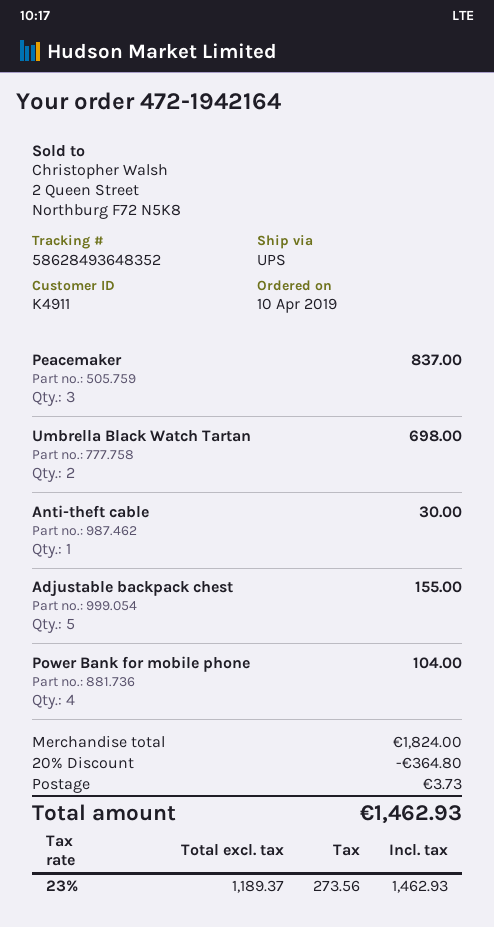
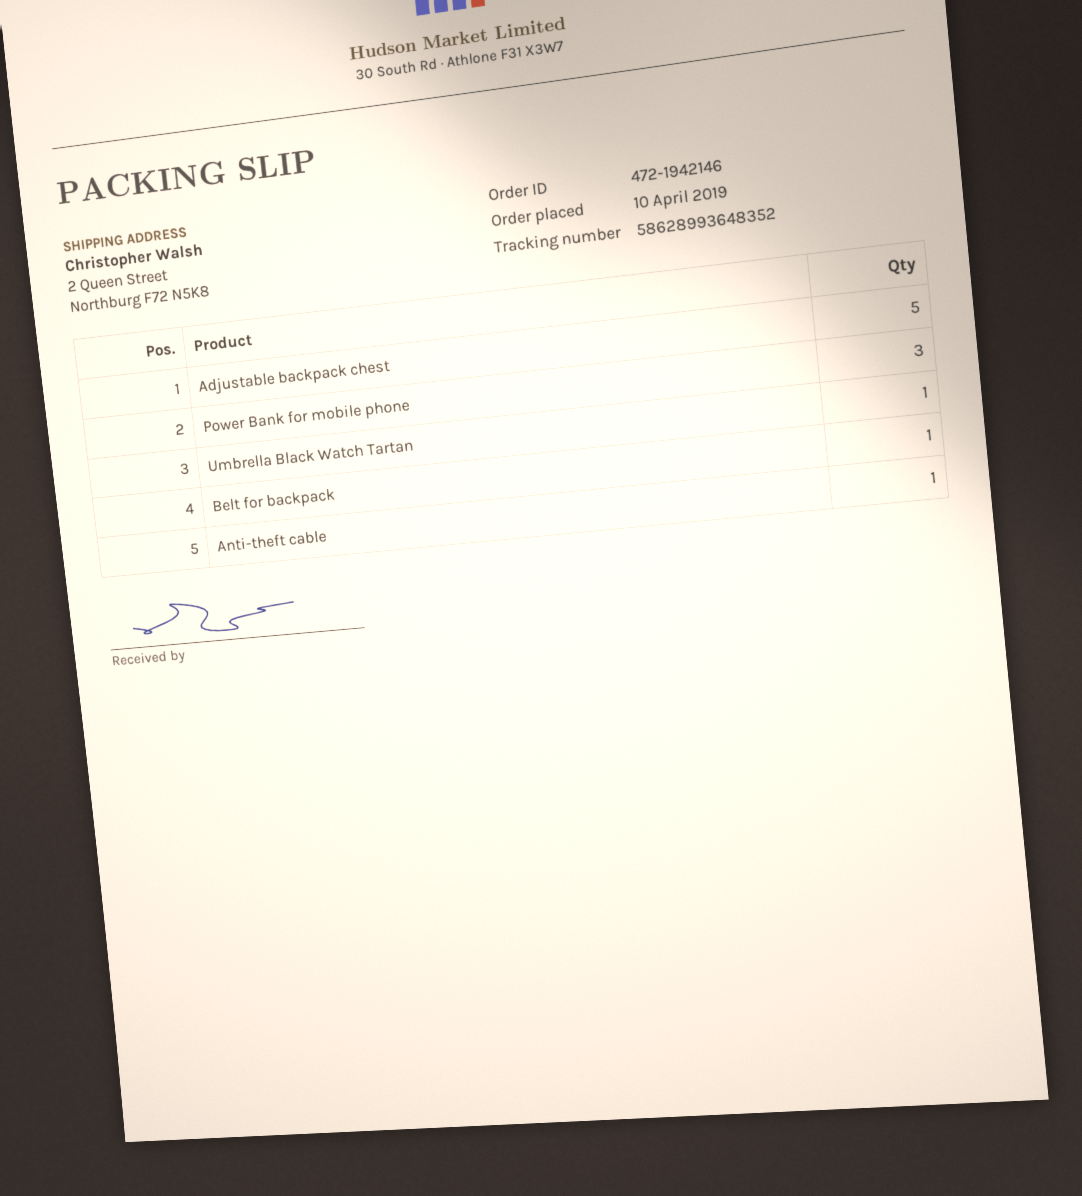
order number: 472-1942164 -> 472-1942146
tracking number: 58628493648352 -> 58628993648352
Peacemaker: 3 -> none
Umbrella Black Watch Tartan: 2 -> 1
Power Bank for mobile phone: 4 -> 3
Belt for backpack: none -> 1

